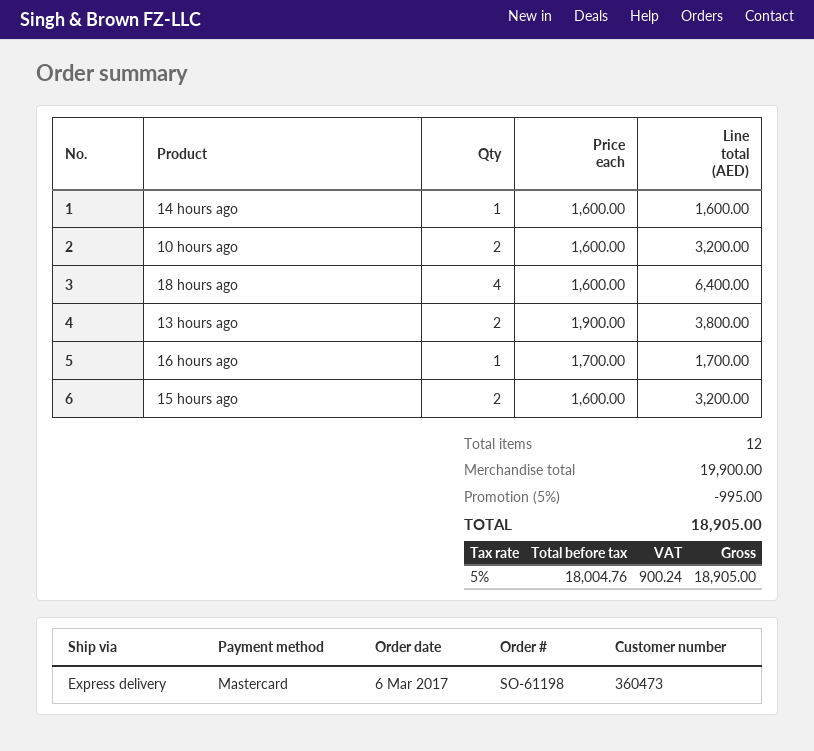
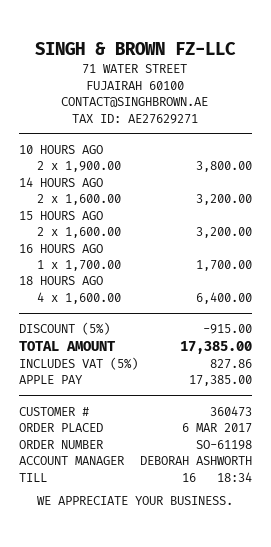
payment method: Mastercard -> Apple Pay
14 hours ago: 1 x 1600.00 = 1600.00 -> 2 x 1600.00 = 3200.00
10 hours ago: 2 x 1600.00 = 3200.00 -> 2 x 1900.00 = 3800.00
13 hours ago: 2 x 1900.00 = 3800.00 -> none
discount: 5% = 995.00 -> 5% = 915.00
tax: 5% = 900.24 -> 5% = 827.86
total: 18905.00 -> 17385.00

